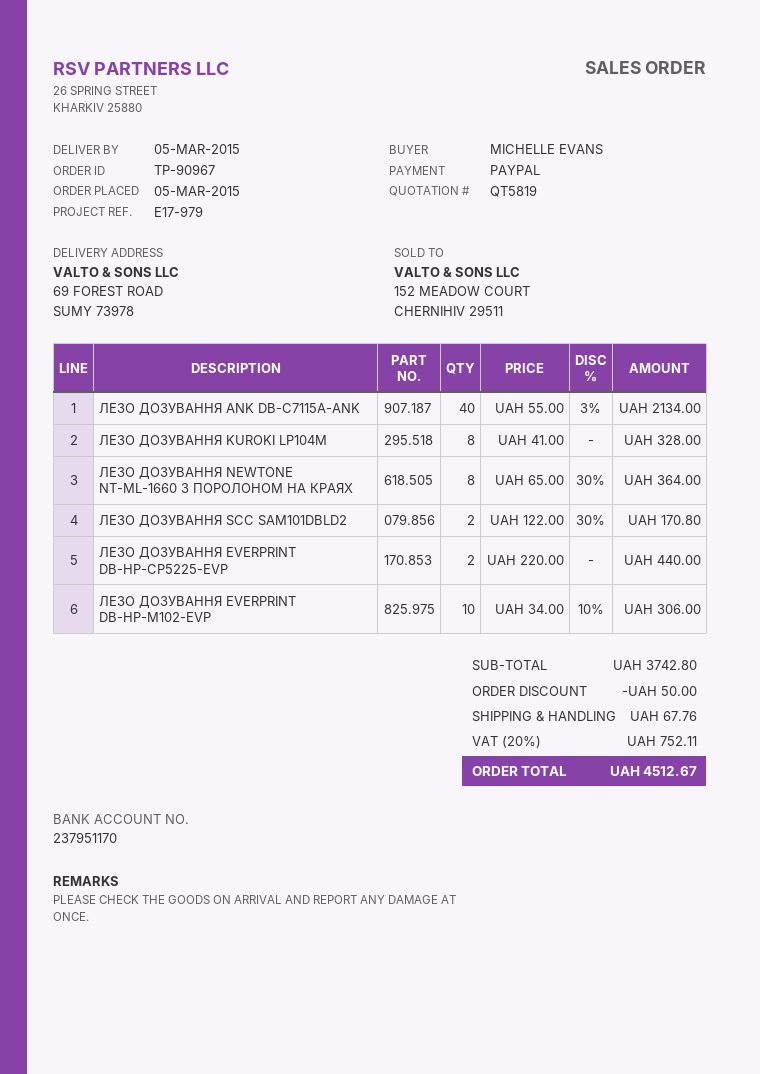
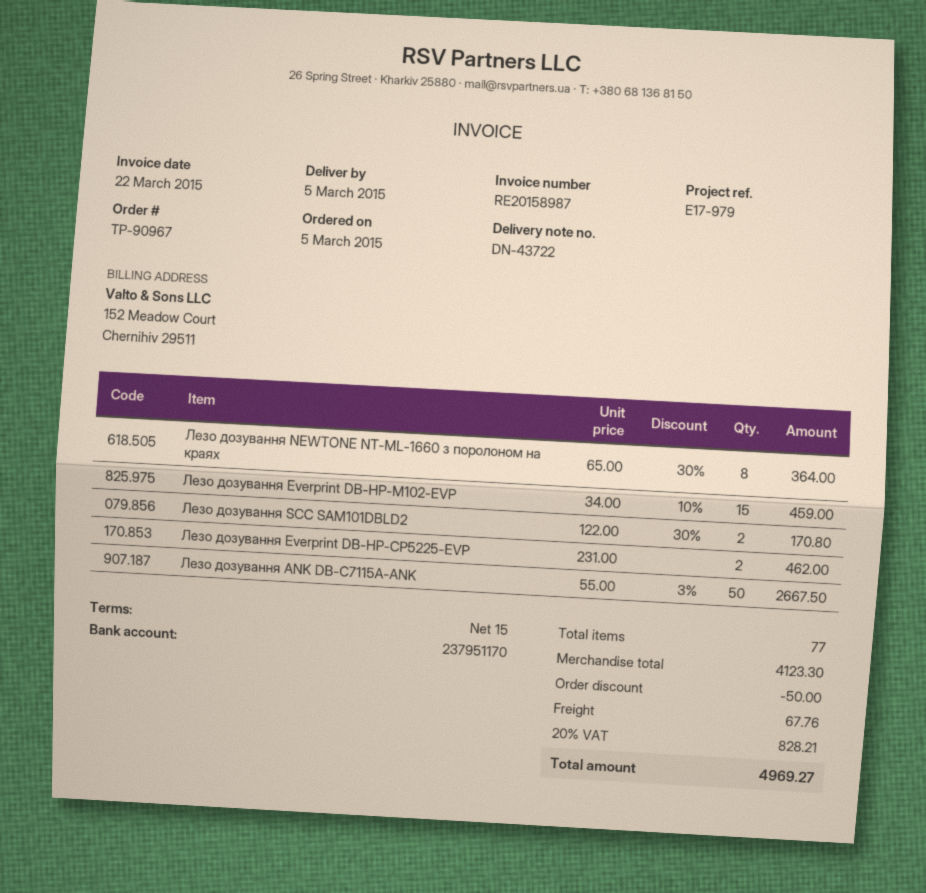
ЛЕЗО ДОЗУВАННЯ ANK DB-C7115A-ANK: 40 x 55.00 - 3% = 2134.00 -> 50 x 55.00 - 3% = 2667.50
ЛЕЗО ДОЗУВАННЯ KUROKI LP104M: 8 x 41.00 = 328.00 -> none
ЛЕЗО ДОЗУВАННЯ EVERPRINT DB-HP-CP5225-EVP: 2 x 220.00 = 440.00 -> 2 x 231.00 = 462.00
ЛЕЗО ДОЗУВАННЯ EVERPRINT DB-HP-M102-EVP: 10 x 34.00 - 10% = 306.00 -> 15 x 34.00 - 10% = 459.00
subtotal: 3742.80 -> 4123.30
tax: 20% = 752.11 -> 20% = 828.21
total: 4512.67 -> 4969.27

